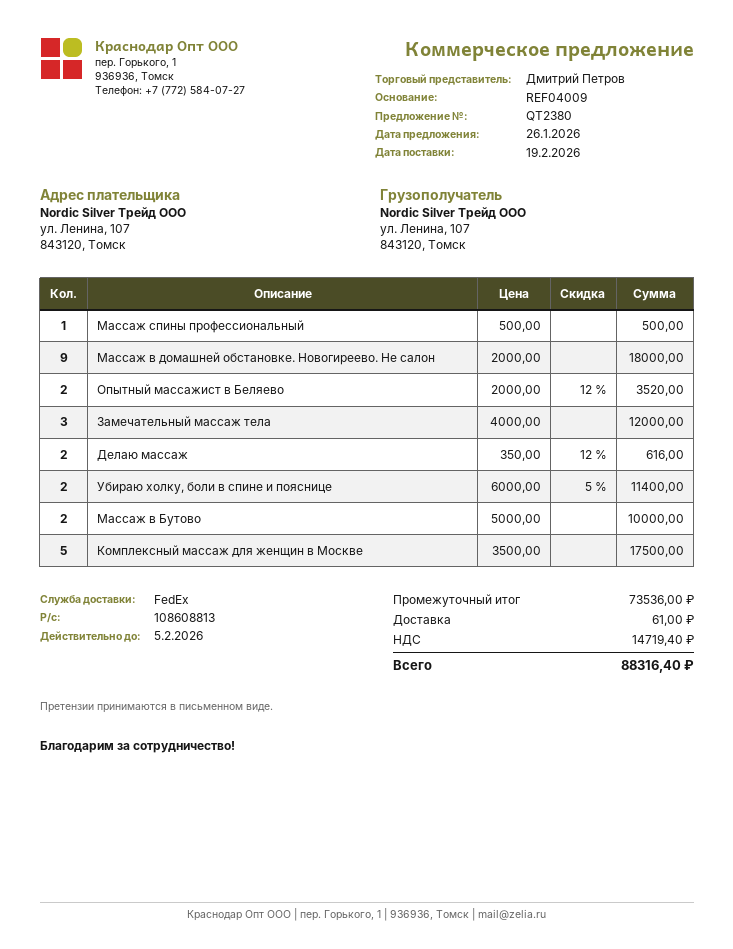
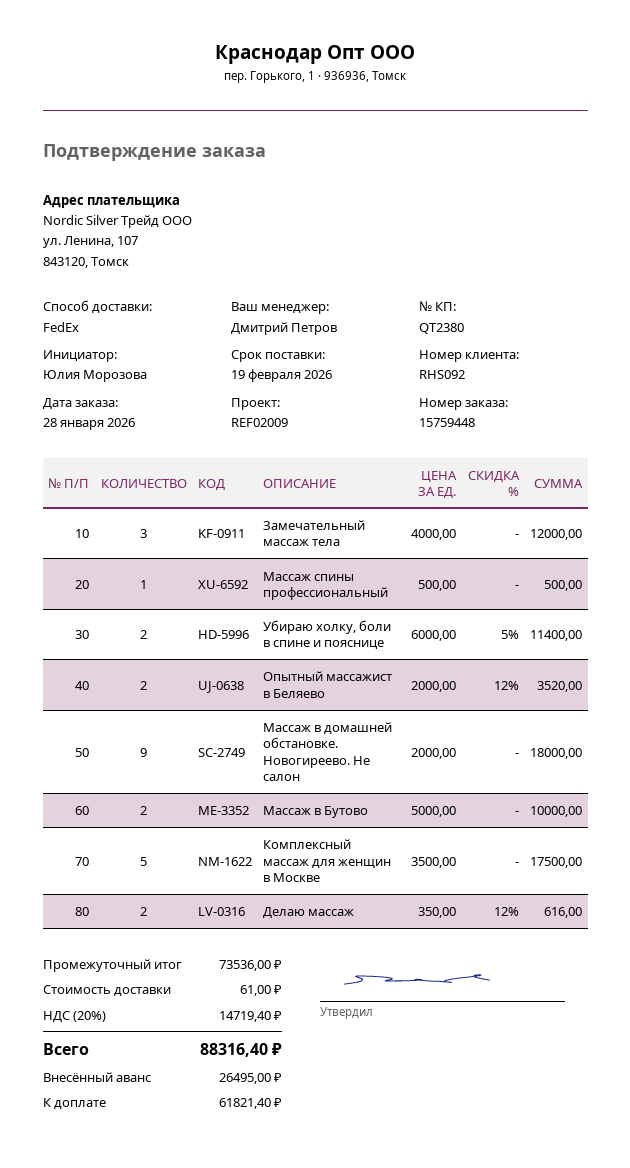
reference: REF04009 -> REF02009

